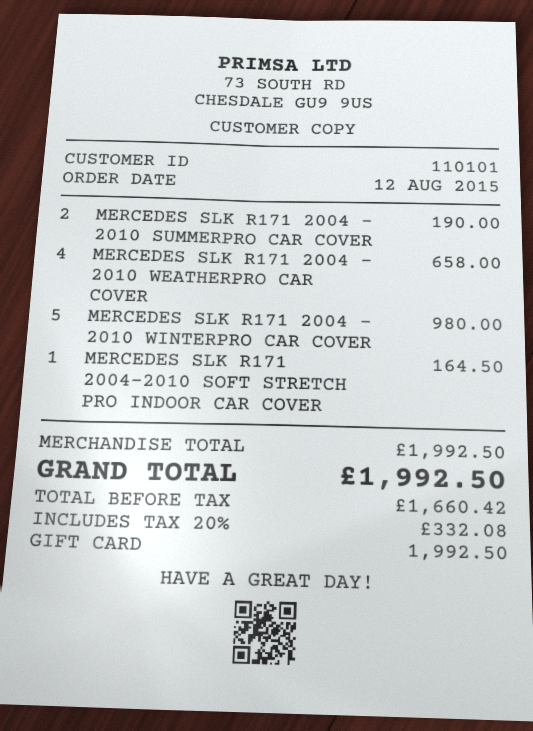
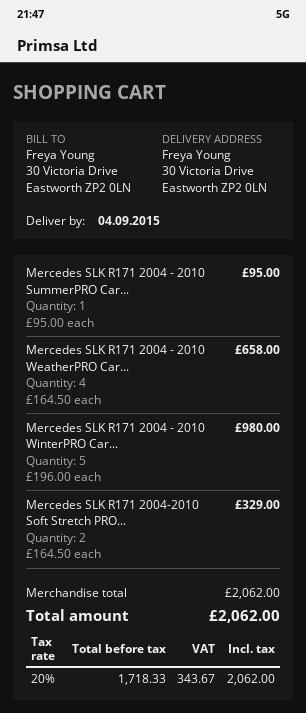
MERCEDES SLK R171 2004 - 2010 SUMMERPRO CAR COVER: 2 for 190.00 -> 1 for 95.00
MERCEDES SLK R171 2004-2010 SOFT STRETCH PRO INDOOR CAR COVER: 1 for 164.50 -> 2 for 329.00
subtotal: 1992.50 -> 2062.00
net: 1660.42 -> 1718.33
tax: 20% = 332.08 -> 20% = 343.67
total: 1992.50 -> 2062.00

